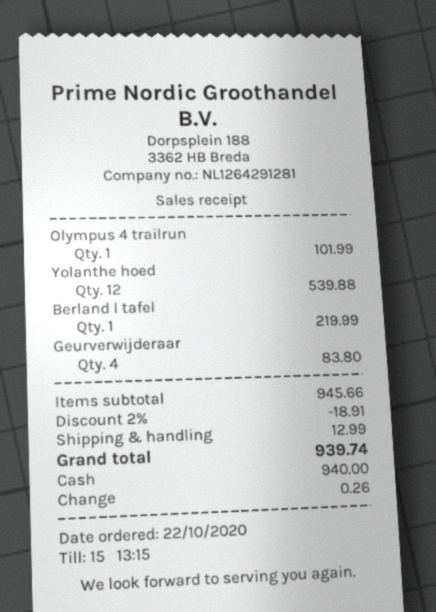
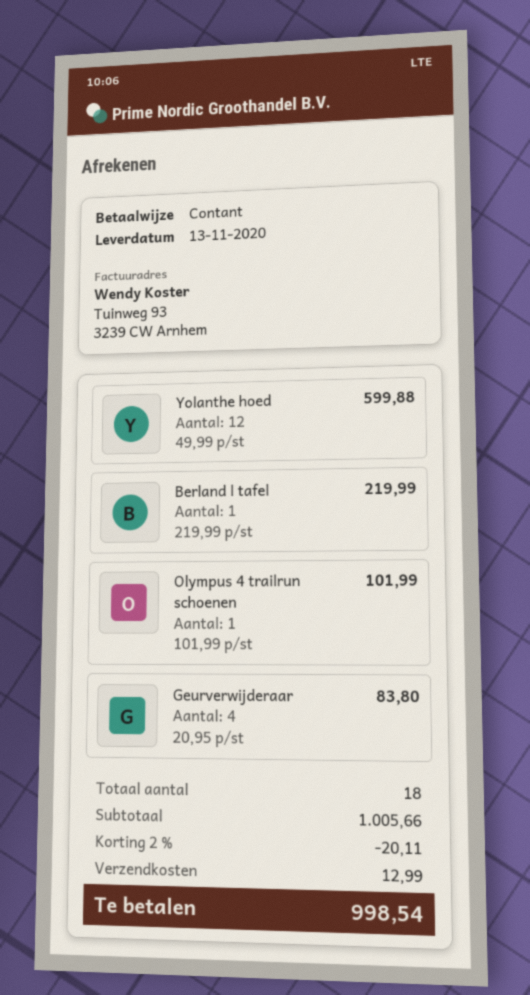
Yolanthe hoed: 12 for 539.88 -> 12 for 599.88
subtotal: 945.66 -> 1005.66
discount: 2% = 18.91 -> 2% = 20.11
total: 939.74 -> 998.54

